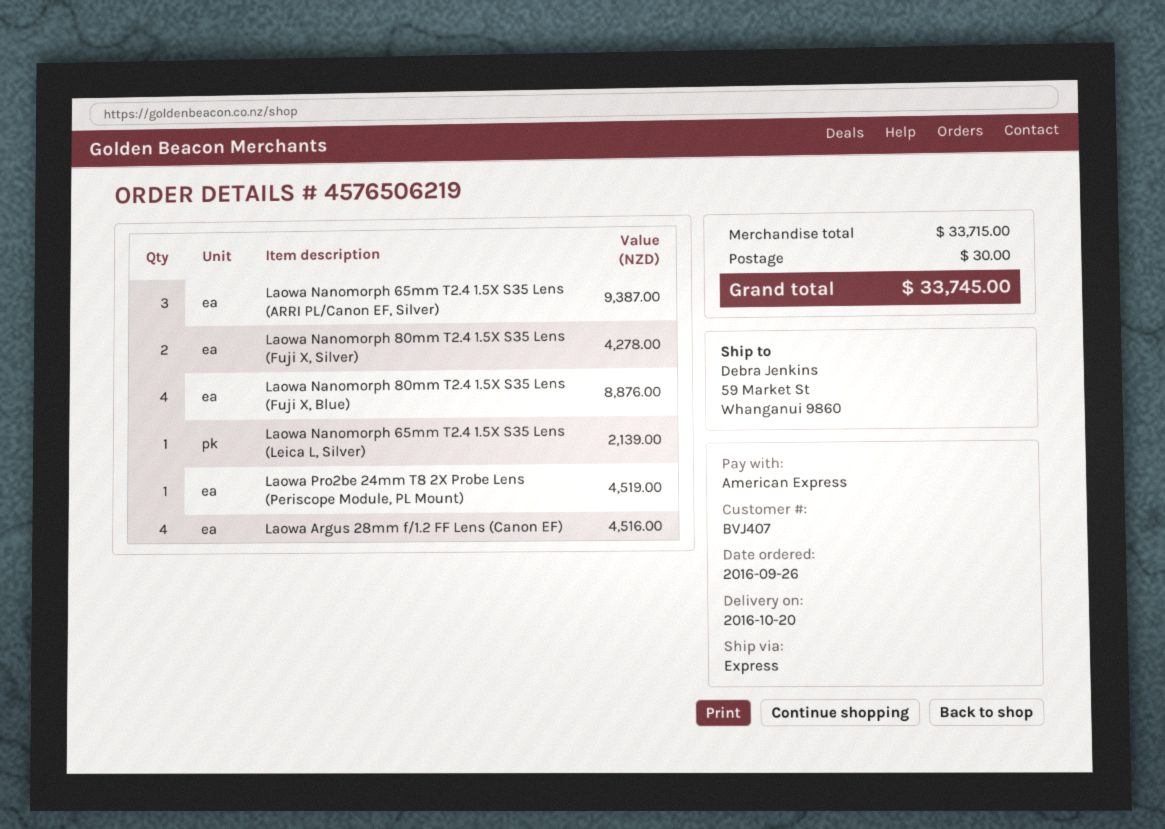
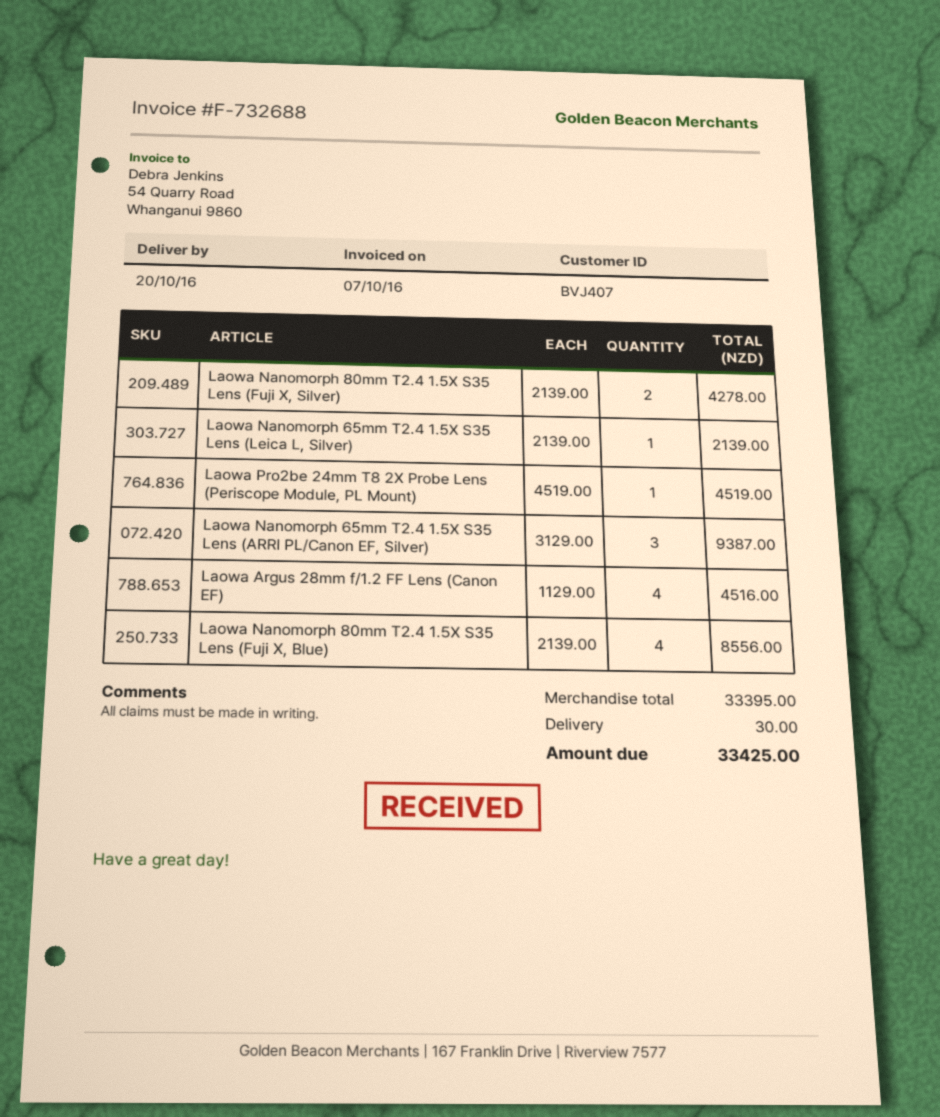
Laowa Nanomorph 80mm T2.4 1.5X S35 Lens (Fuji X, Blue): 4 for 8876.00 -> 4 for 8556.00
subtotal: 33715.00 -> 33395.00
total: 33745.00 -> 33425.00

